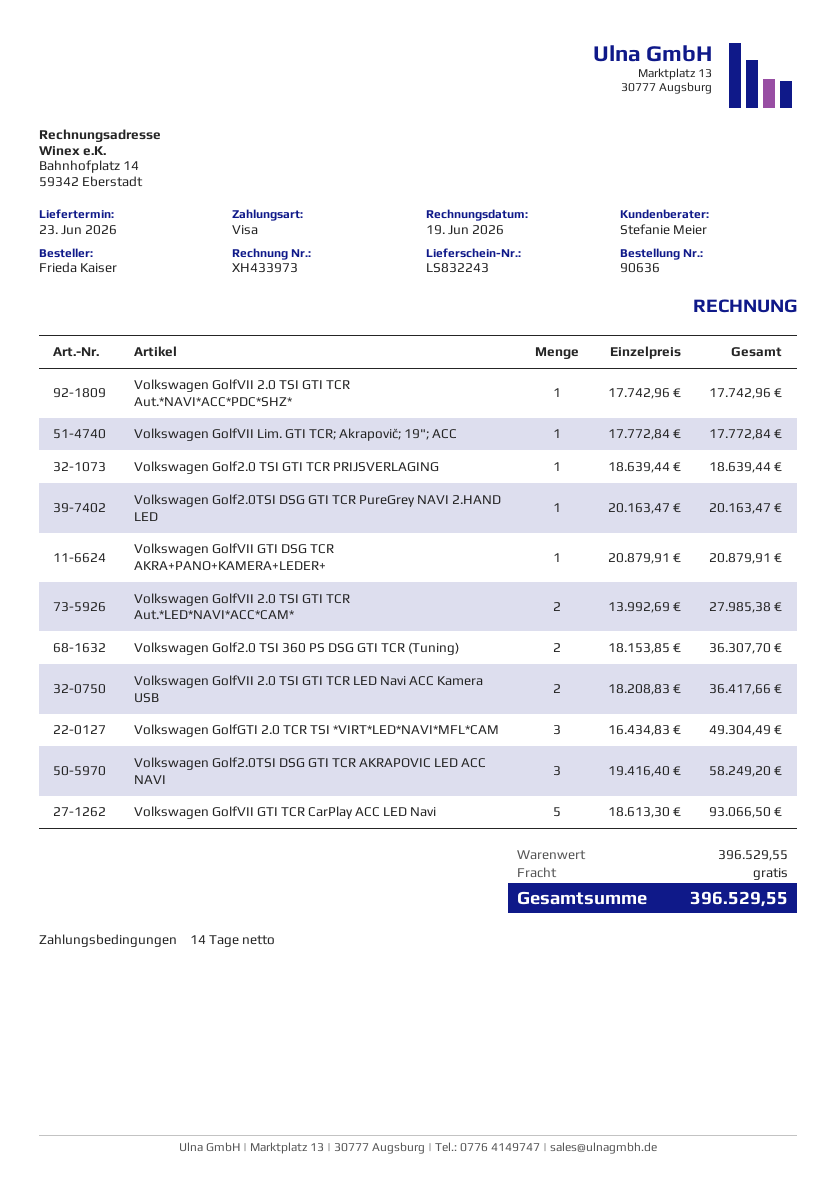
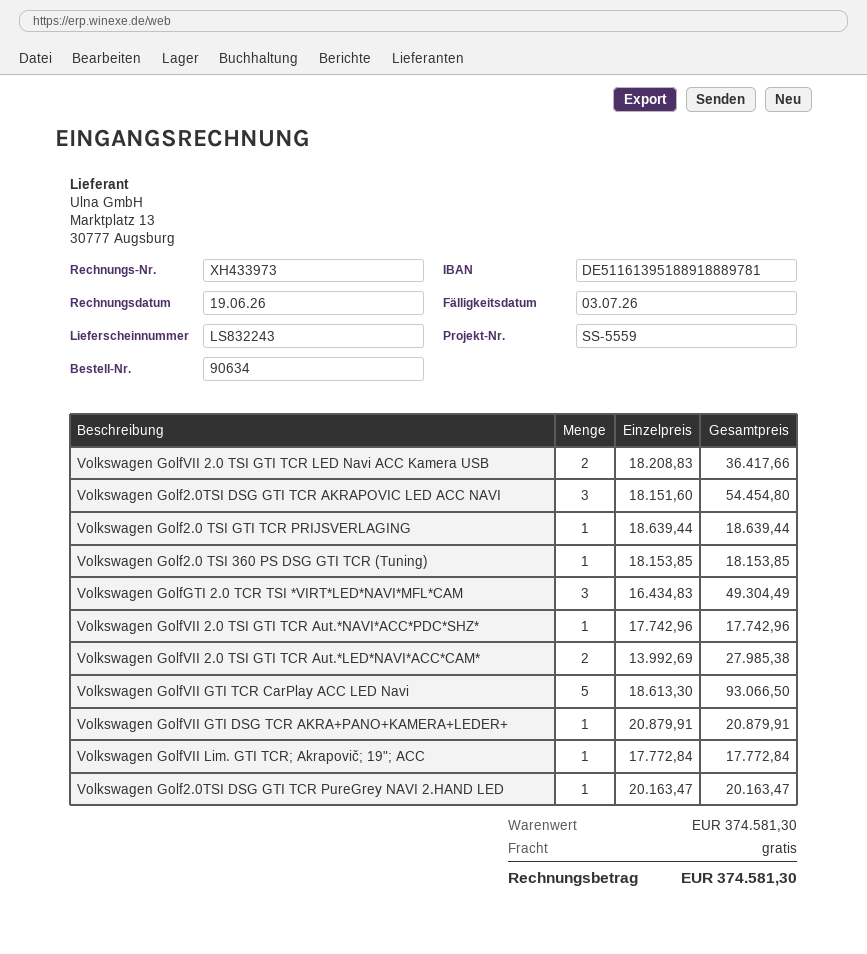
order number: 90636 -> 90634
Volkswagen Golf2.0 TSI 360 PS DSG GTI TCR (Tuning): 2 x 18153.85 = 36307.70 -> 1 x 18153.85 = 18153.85
Volkswagen Golf2.0TSI DSG GTI TCR AKRAPOVIC LED ACC NAVI: 3 x 19416.40 = 58249.20 -> 3 x 18151.60 = 54454.80
subtotal: 396529.55 -> 374581.30
total: 396529.55 -> 374581.30

